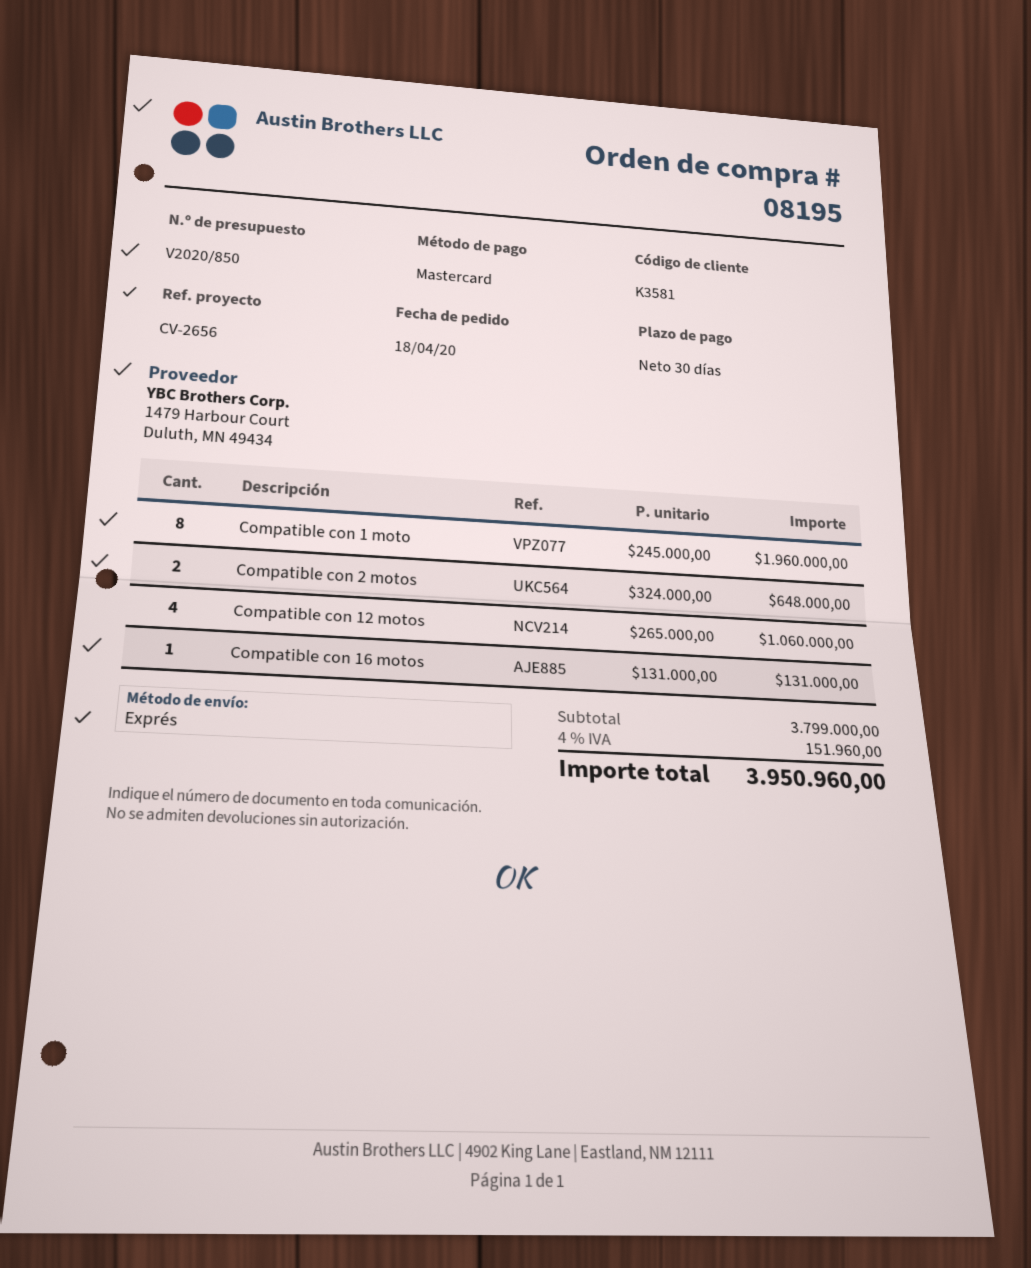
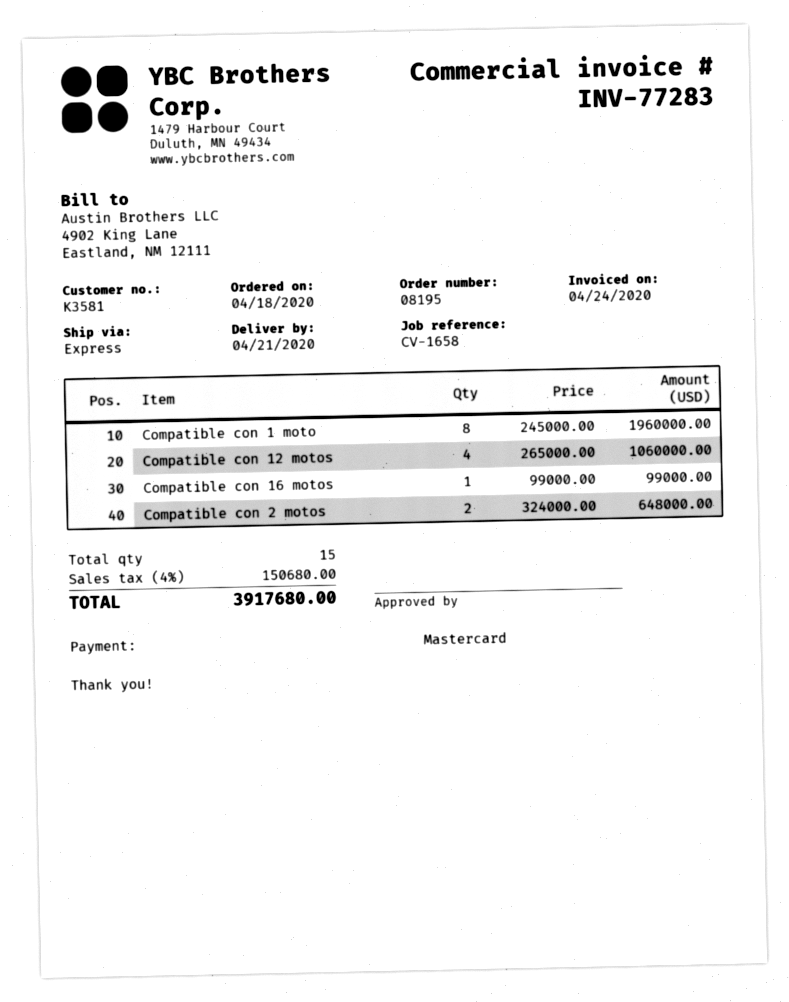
reference: CV-2656 -> CV-1658
Compatible con 16 motos: 1 x 131000.00 = 131000.00 -> 1 x 99000.00 = 99000.00
tax: 4% = 151960.00 -> 4% = 150680.00
total: 3950960.00 -> 3917680.00

